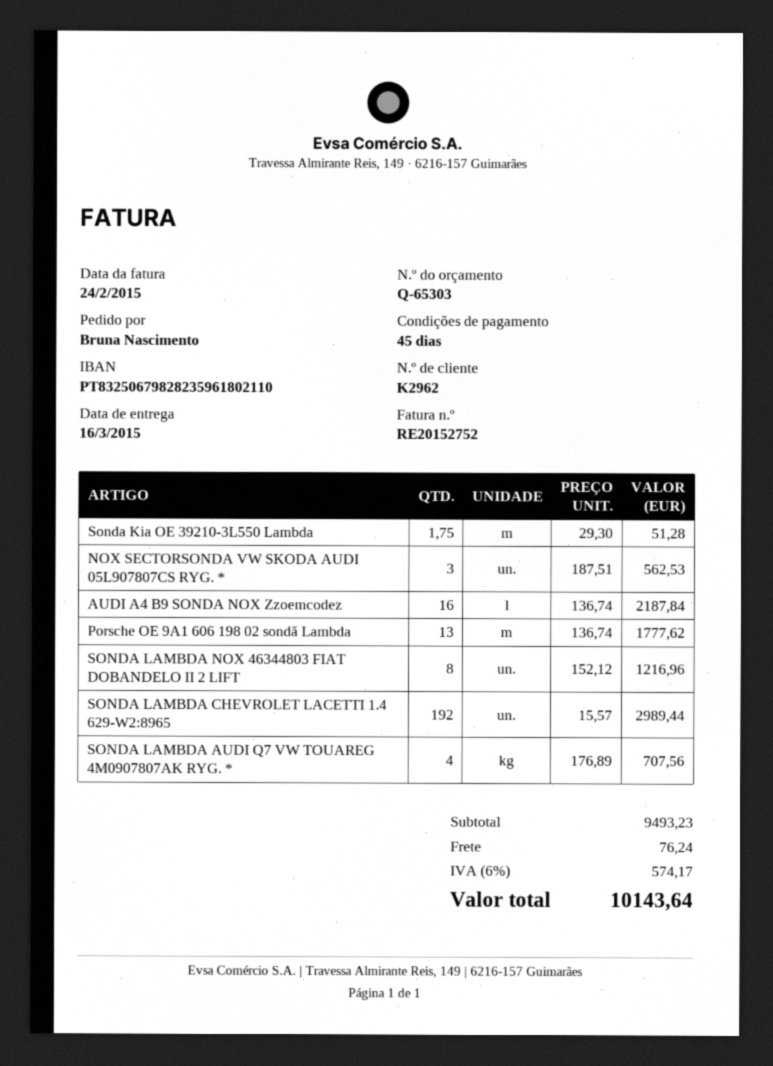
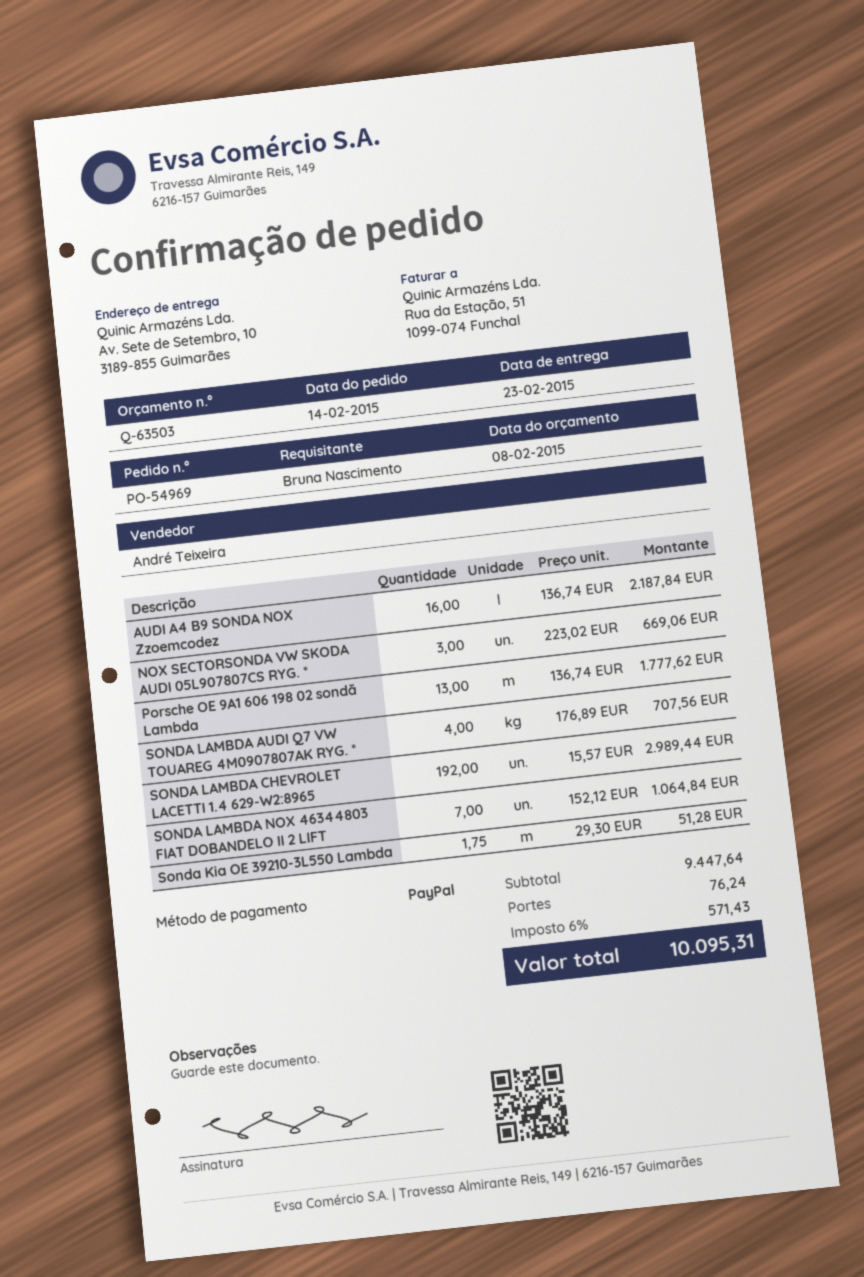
quote number: Q-65303 -> Q-63503
delivery date: 2015-03-16 -> 2015-02-23
NOX SECTORSONDA VW SKODA AUDI 05L907807CS RYG. *: 3 x 187.51 = 562.53 -> 3 x 223.02 = 669.06
SONDA LAMBDA NOX 46344803 FIAT DOBANDELO II 2 LIFT: 8 x 152.12 = 1216.96 -> 7 x 152.12 = 1064.84
subtotal: 9493.23 -> 9447.64
tax: 6% = 574.17 -> 6% = 571.43
total: 10143.64 -> 10095.31

